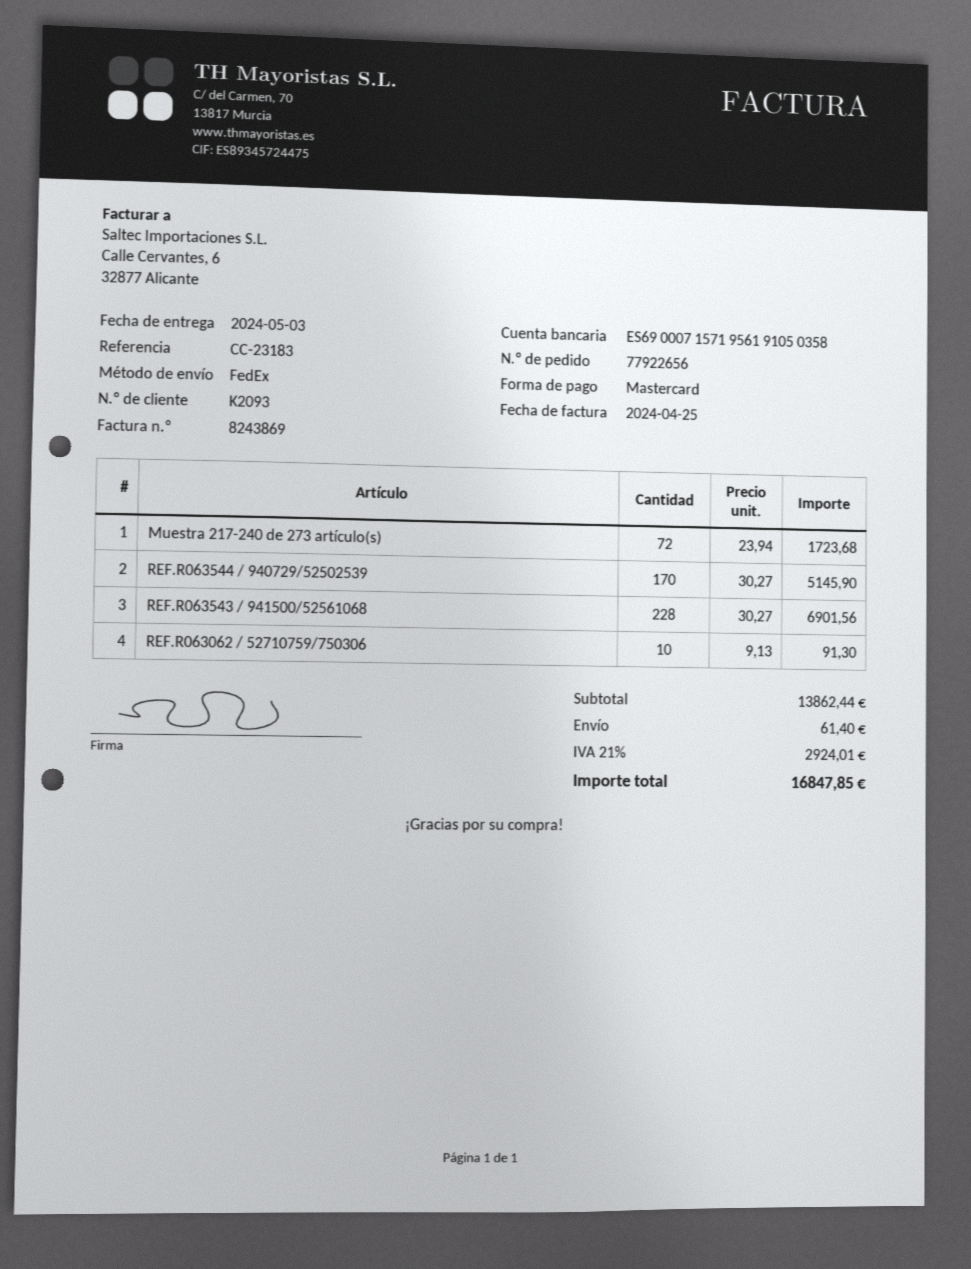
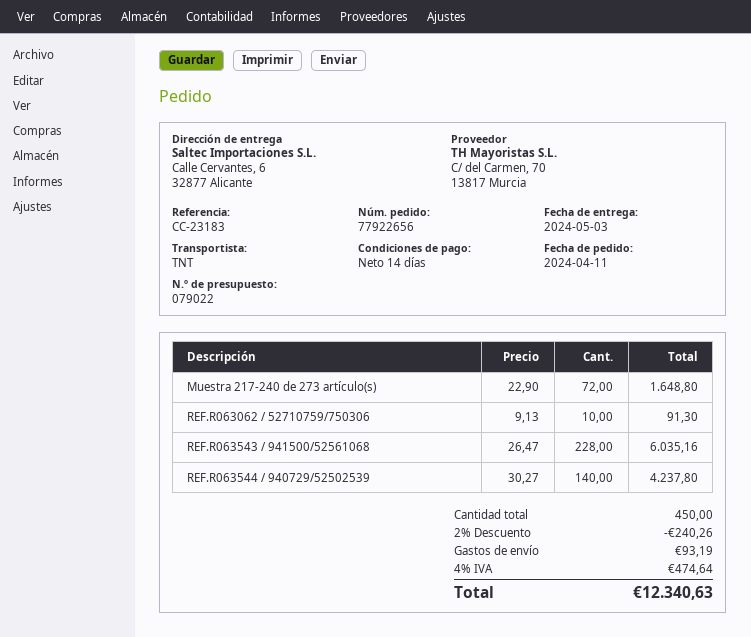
shipping method: FedEx -> TNT
Muestra 217-240 de 273 artículo(s): 72 x 23.94 = 1723.68 -> 72 x 22.90 = 1648.80
REF.R063544 / 940729/52502539: 170 x 30.27 = 5145.90 -> 140 x 30.27 = 4237.80
REF.R063543 / 941500/52561068: 228 x 30.27 = 6901.56 -> 228 x 26.47 = 6035.16
discount: none -> 2% = 240.26
shipping: 61.40 -> 93.19
tax: 21% = 2924.01 -> 4% = 474.64
total: 16847.85 -> 12340.63

